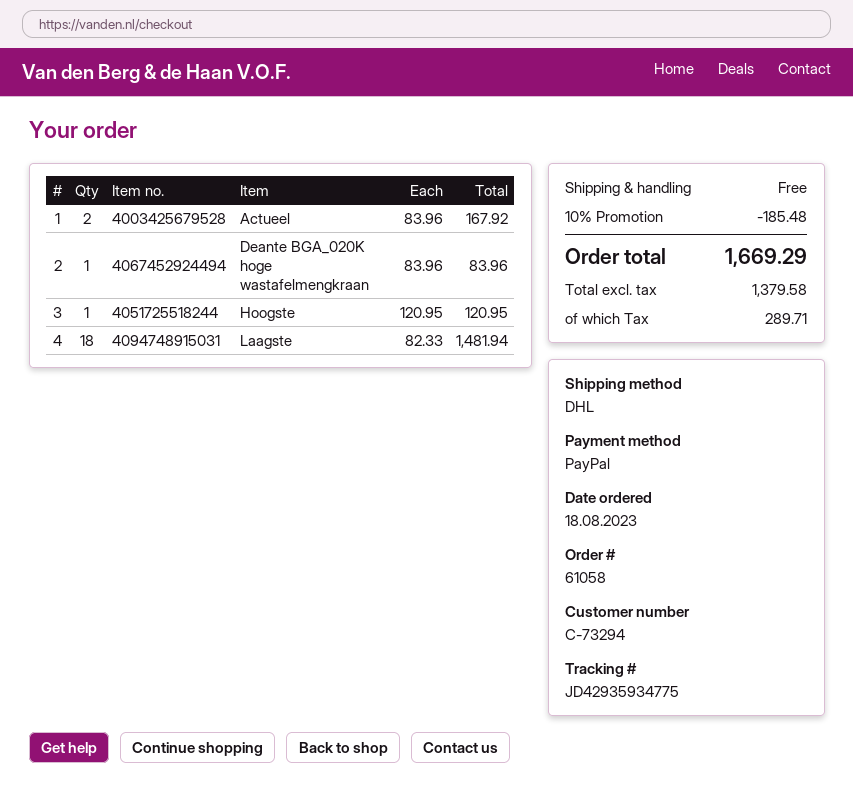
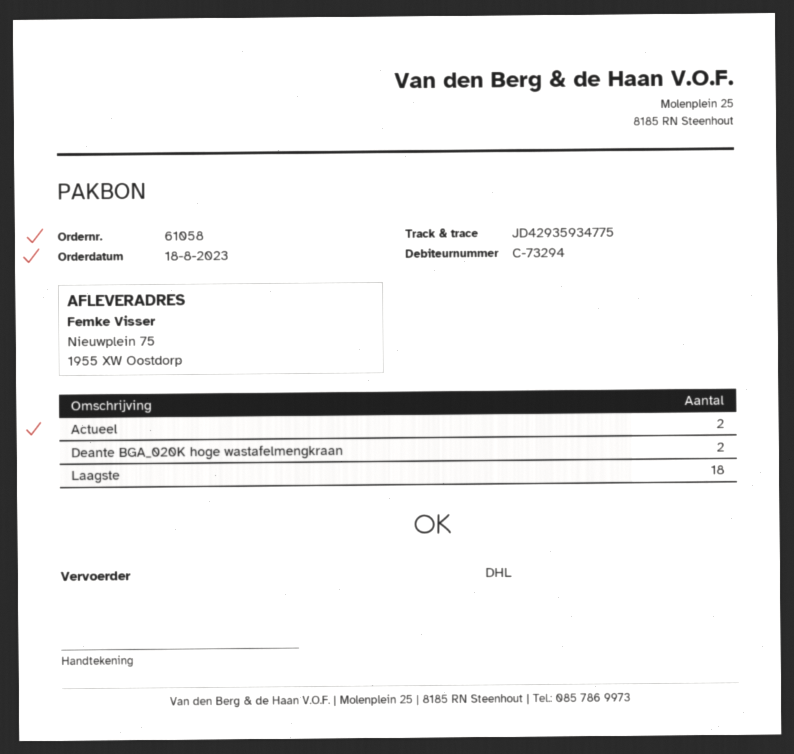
Deante BGA_020K hoge wastafelmengkraan: 1 -> 2
Hoogste: 1 -> none

